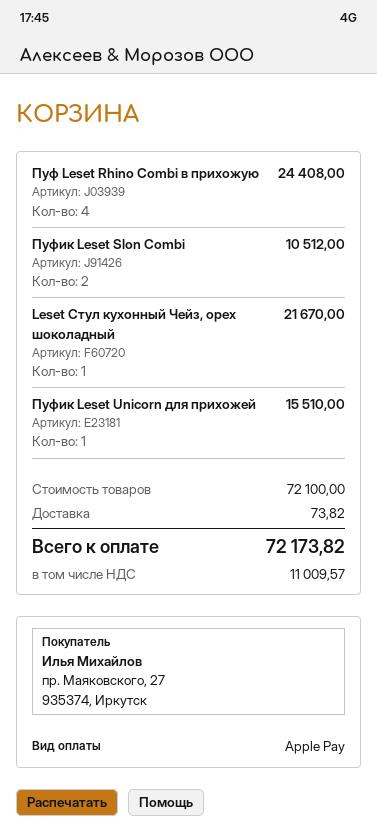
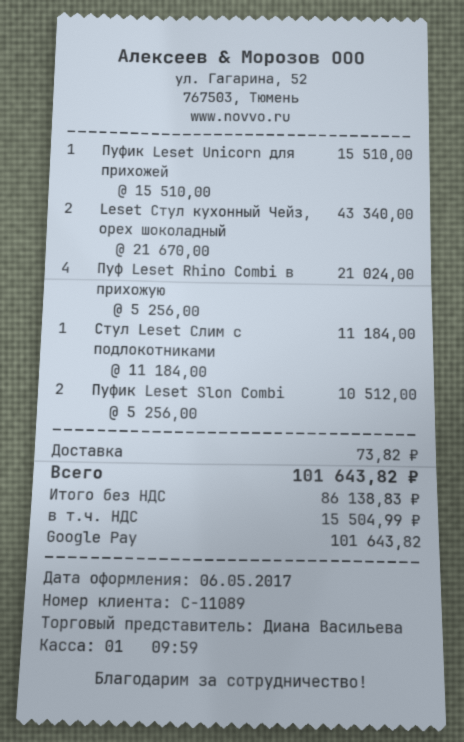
payment method: Apple Pay -> Google Pay
Пуф Leset Rhino Combi в прихожую: 4 for 24408.00 -> 4 for 21024.00
Leset Стул кухонный Чейз, орех шоколадный: 1 for 21670.00 -> 2 for 43340.00
Стул Leset Слим с подлокотниками: none -> 1 for 11184.00
tax: 11009.57 -> 15504.99
total: 72173.82 -> 101643.82

